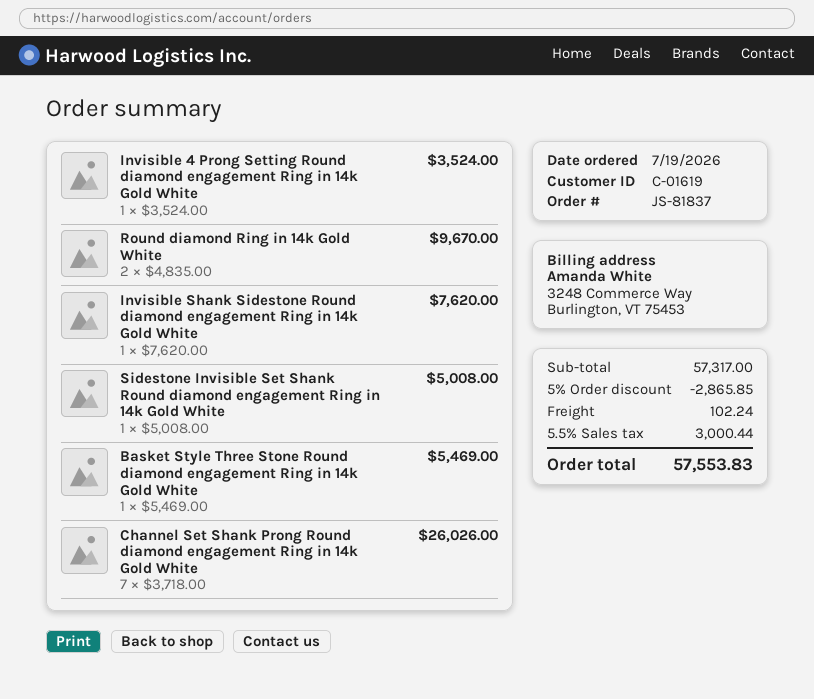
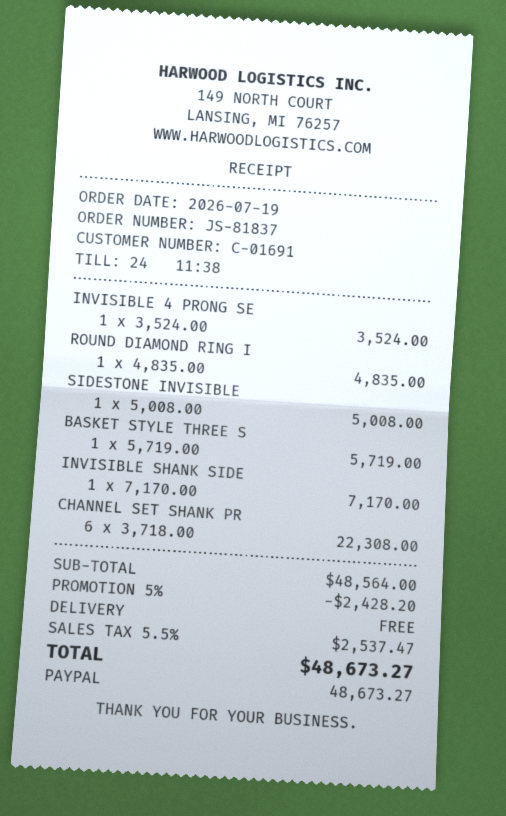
customer number: C-01619 -> C-01691
Round diamond Ring in 14k Gold White: 2 x 4835.00 = 9670.00 -> 1 x 4835.00 = 4835.00
Invisible Shank Sidestone Round diamond engagement Ring in 14k Gold White: 1 x 7620.00 = 7620.00 -> 1 x 7170.00 = 7170.00
Basket Style Three Stone Round diamond engagement Ring in 14k Gold White: 1 x 5469.00 = 5469.00 -> 1 x 5719.00 = 5719.00
Channel Set Shank Prong Round diamond engagement Ring in 14k Gold White: 7 x 3718.00 = 26026.00 -> 6 x 3718.00 = 22308.00
subtotal: 57317.00 -> 48564.00
discount: 5% = 2865.85 -> 5% = 2428.20
shipping: 102.24 -> 0.00
tax: 5.5% = 3000.44 -> 5.5% = 2537.47
total: 57553.83 -> 48673.27

